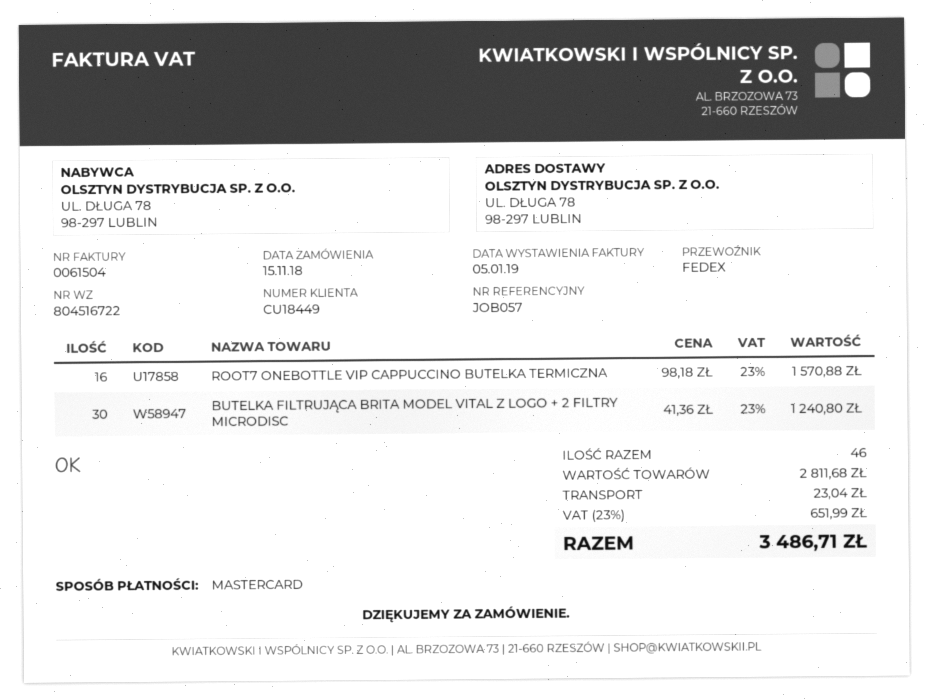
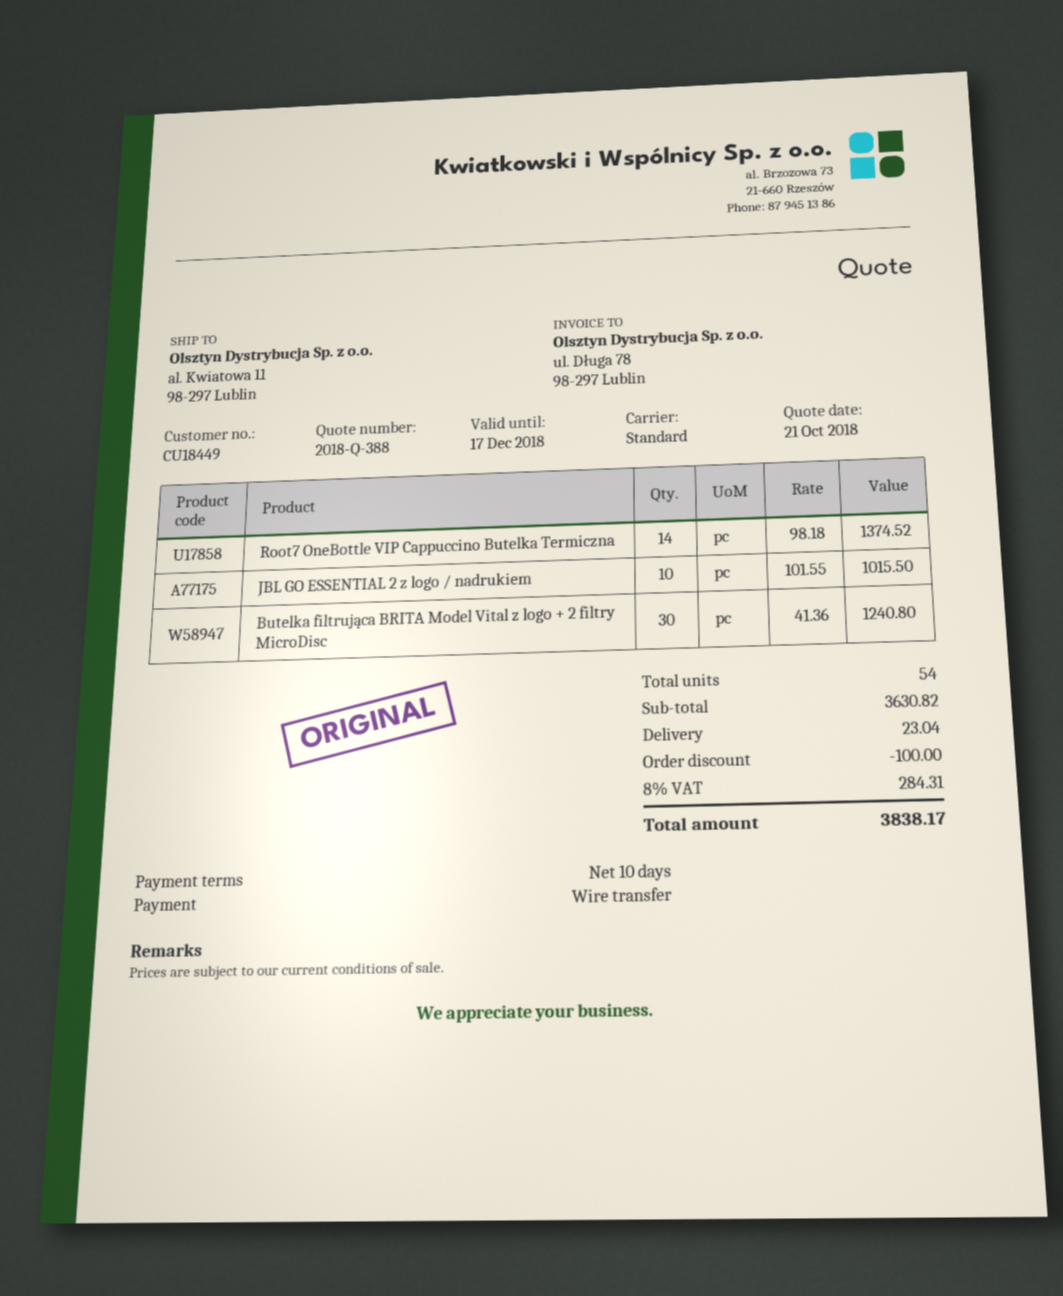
payment method: Mastercard -> bank transfer
shipping method: FedEx -> standard
ship to: UL. DŁUGA 78, 98-297 LUBLIN -> al. Kwiatowa 11, 98-297 Lublin
ROOT7 ONEBOTTLE VIP CAPPUCCINO BUTELKA TERMICZNA: 16 x 98.18 = 1570.88 -> 14 x 98.18 = 1374.52
JBL GO ESSENTIAL 2 z logo / nadrukiem: none -> 10 x 101.55 = 1015.50
total quantity: 46 -> 54
subtotal: 2811.68 -> 3630.82
discount: none -> 100.00
tax: 23% = 651.99 -> 8% = 284.31
total: 3486.71 -> 3838.17

